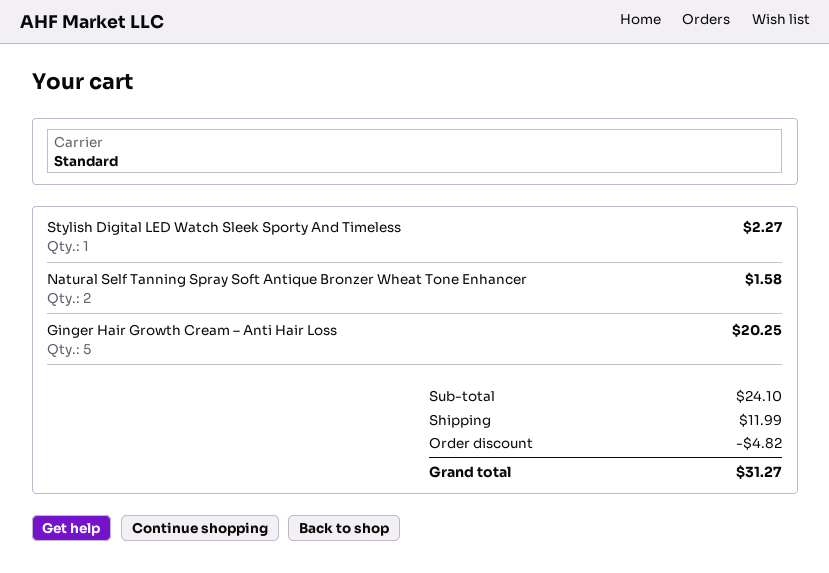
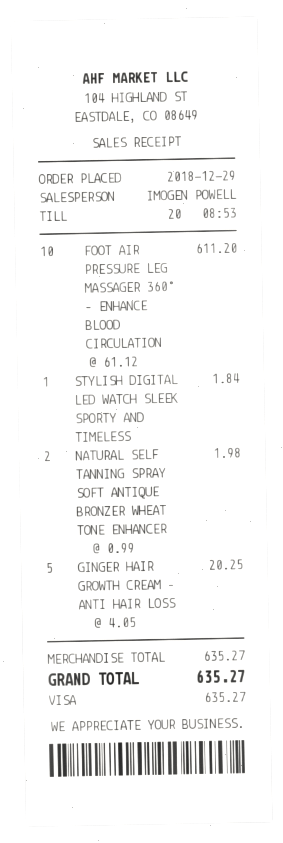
Stylish Digital LED Watch Sleek Sporty And Timeless: 1 for 2.27 -> 1 for 1.84
Natural Self Tanning Spray Soft Antique Bronzer Wheat Tone Enhancer: 2 for 1.58 -> 2 for 1.98
FOOT AIR PRESSURE LEG MASSAGER 360° – ENHANCE BLOOD CIRCULATION: none -> 10 for 611.20
subtotal: 24.10 -> 635.27
discount: 4.82 -> none
shipping: 11.99 -> none
total: 31.27 -> 635.27

